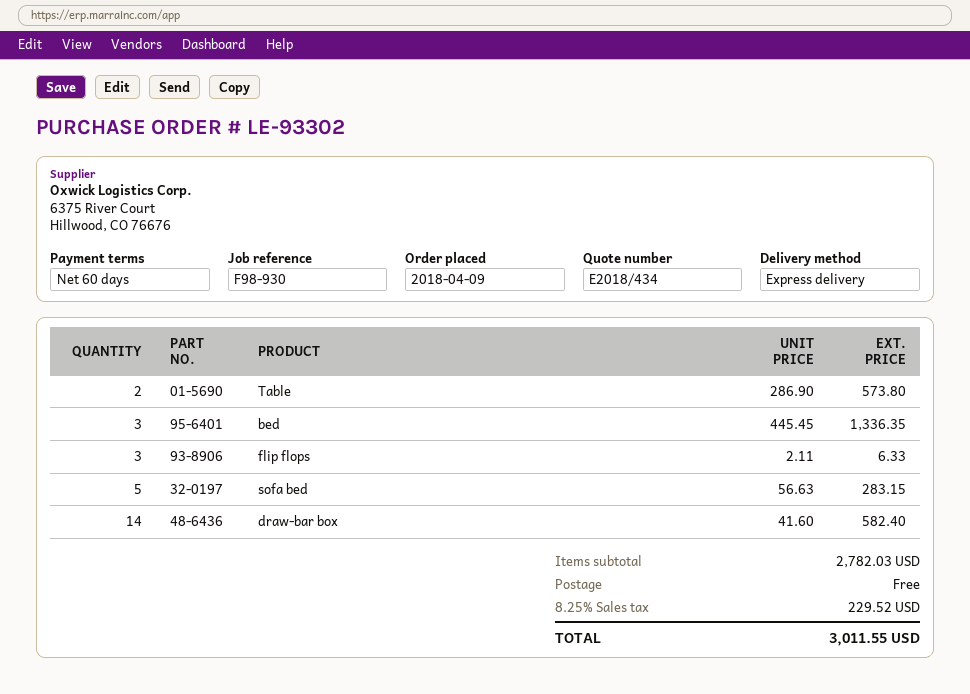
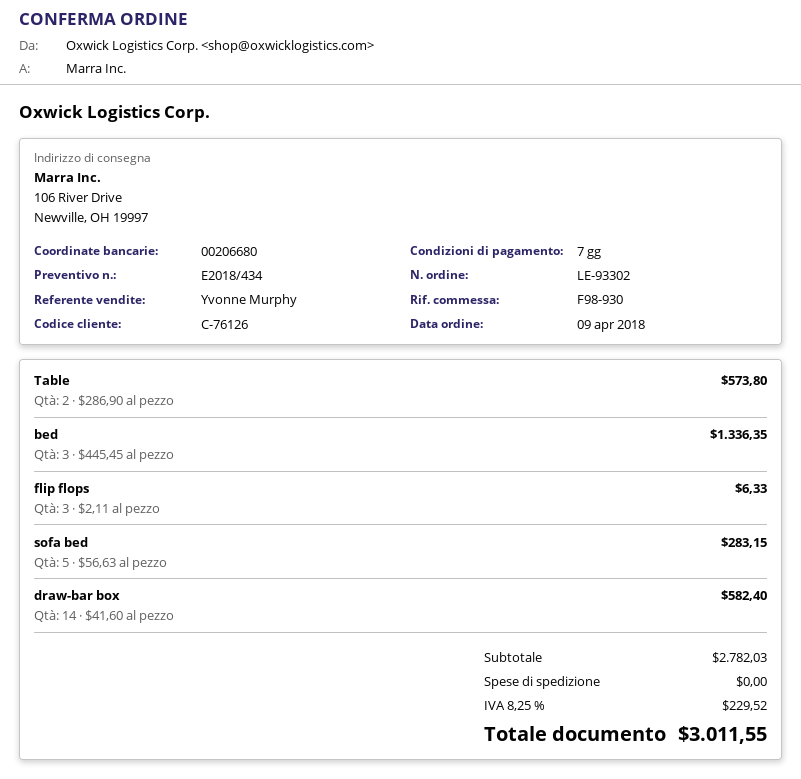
payment terms: 60 days -> 7 days

